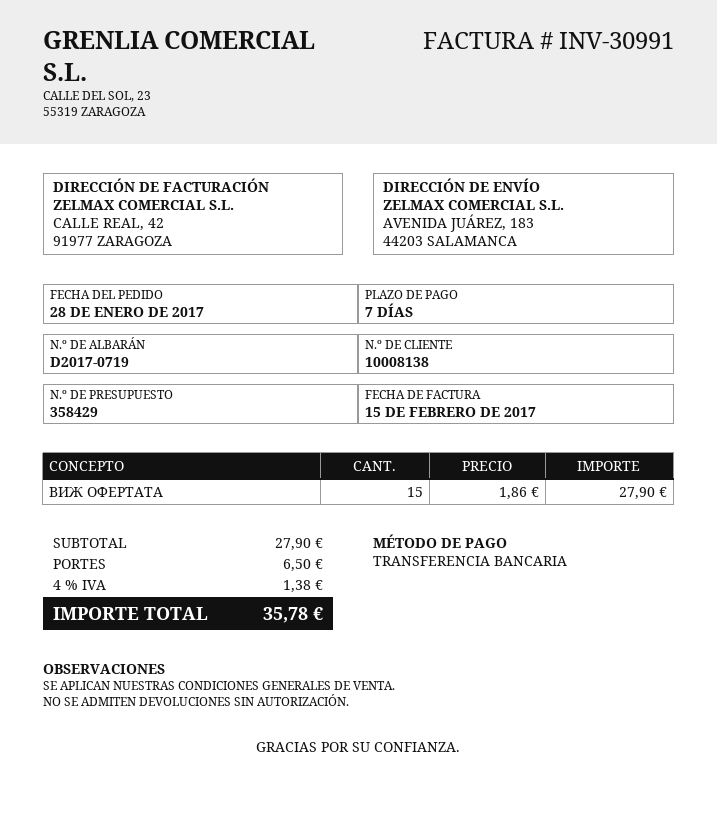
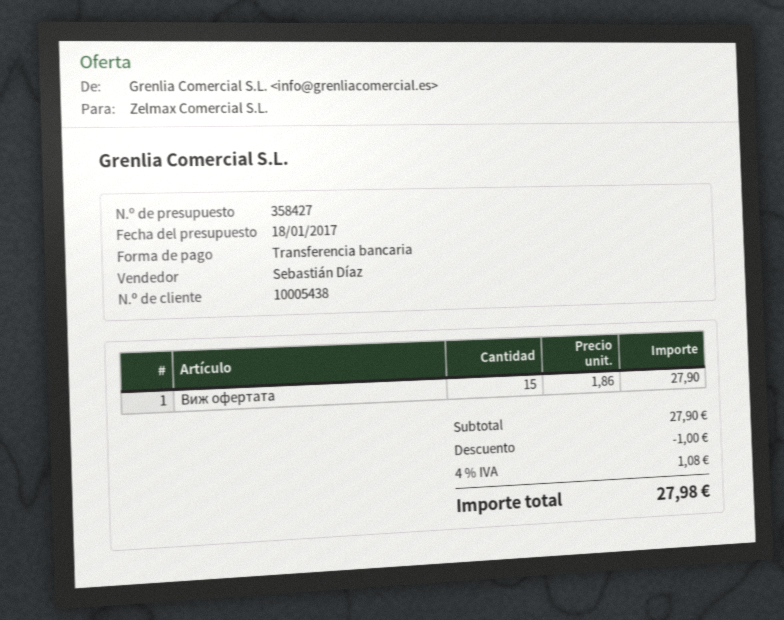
quote number: 358429 -> 358427
customer number: 10008138 -> 10005438
discount: none -> 1.00
shipping: 6.50 -> none
tax: 4% = 1.38 -> 4% = 1.08
total: 35.78 -> 27.98

